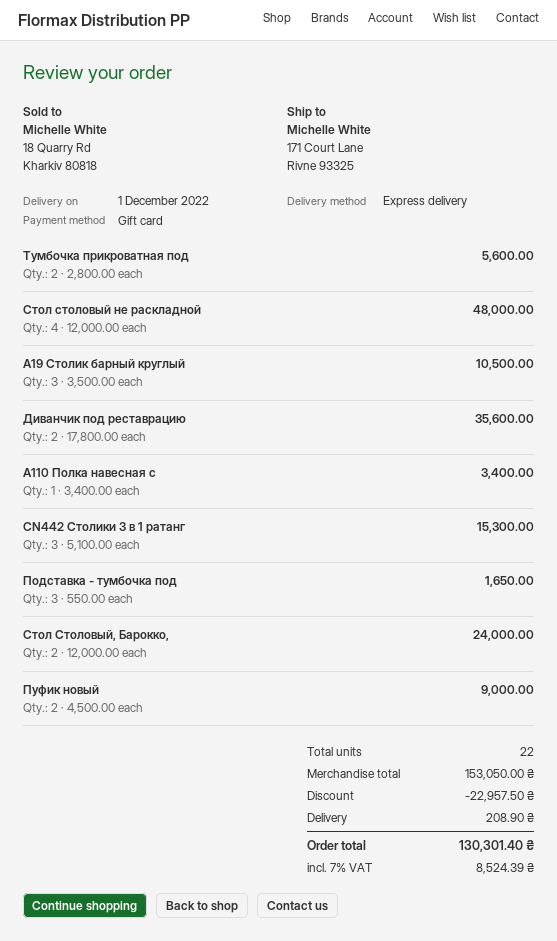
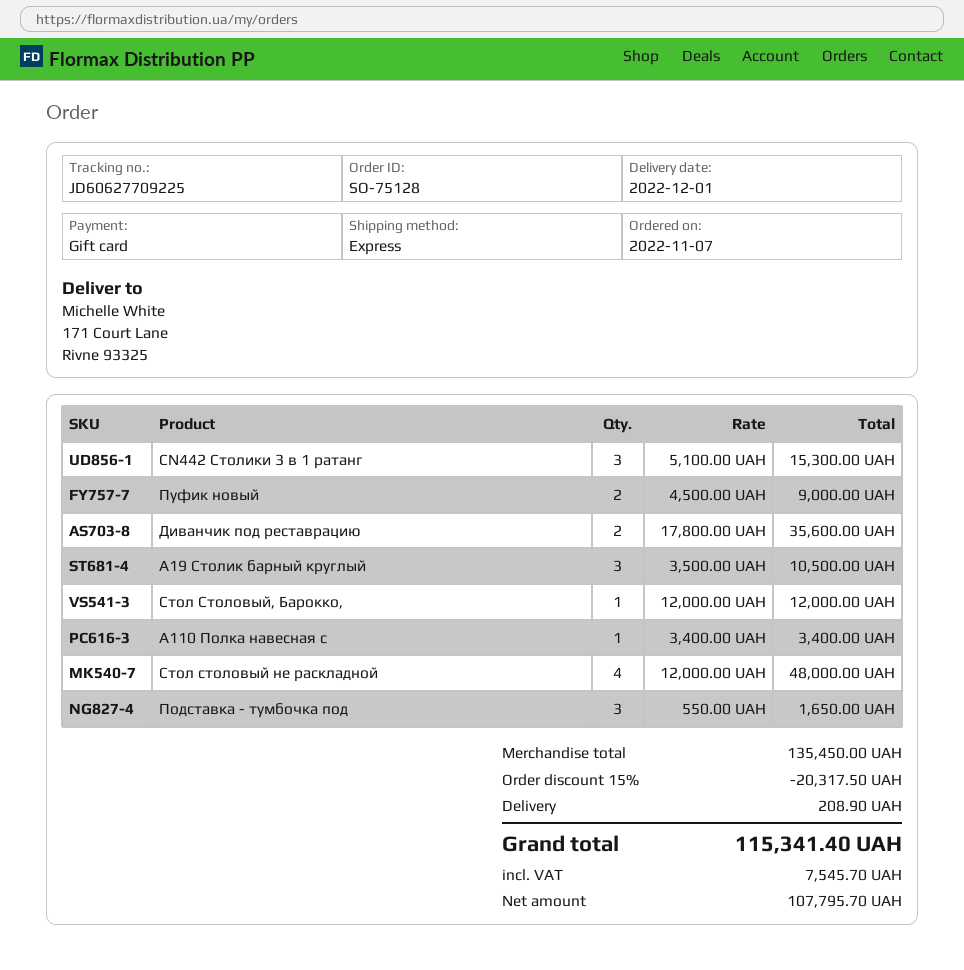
Тумбочка прикроватная под: 2 x 2800.00 = 5600.00 -> none
Стол Столовый, Барокко,: 2 x 12000.00 = 24000.00 -> 1 x 12000.00 = 12000.00
subtotal: 153050.00 -> 135450.00
discount: 22957.50 -> 20317.50
tax: 8524.39 -> 7545.70
total: 130301.40 -> 115341.40

